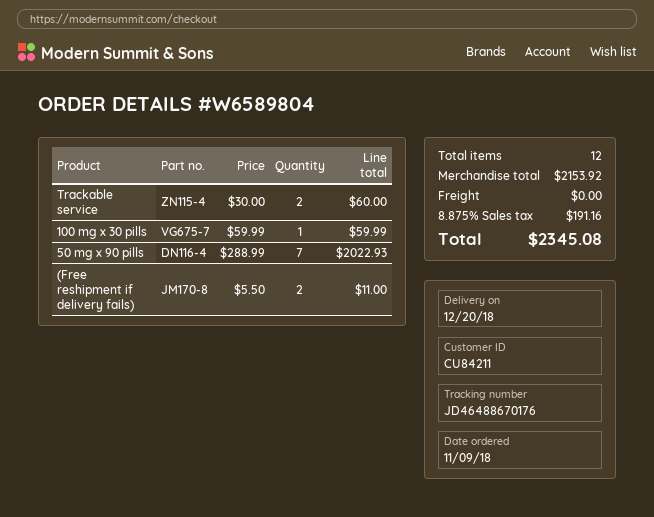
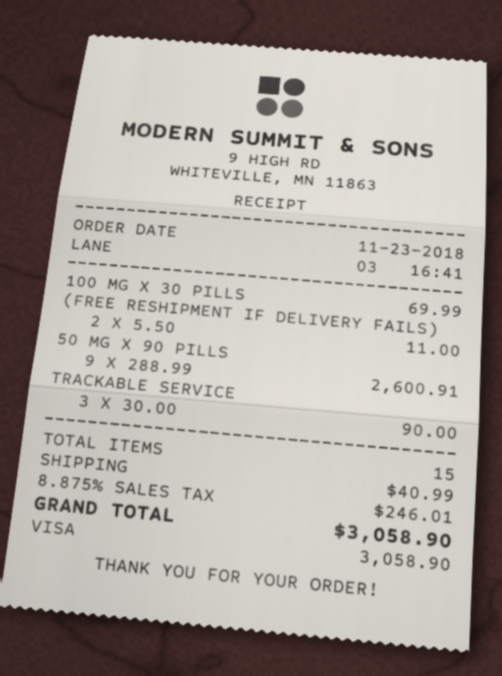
order date: 2018-11-09 -> 2018-11-23
Trackable service: 2 x 30.00 = 60.00 -> 3 x 30.00 = 90.00
100 mg x 30 pills: 1 x 59.99 = 59.99 -> 1 x 69.99 = 69.99
50 mg x 90 pills: 7 x 288.99 = 2022.93 -> 9 x 288.99 = 2600.91
total quantity: 12 -> 15
shipping: 0.00 -> 40.99
tax: 8.875% = 191.16 -> 8.875% = 246.01
total: 2345.08 -> 3058.90

